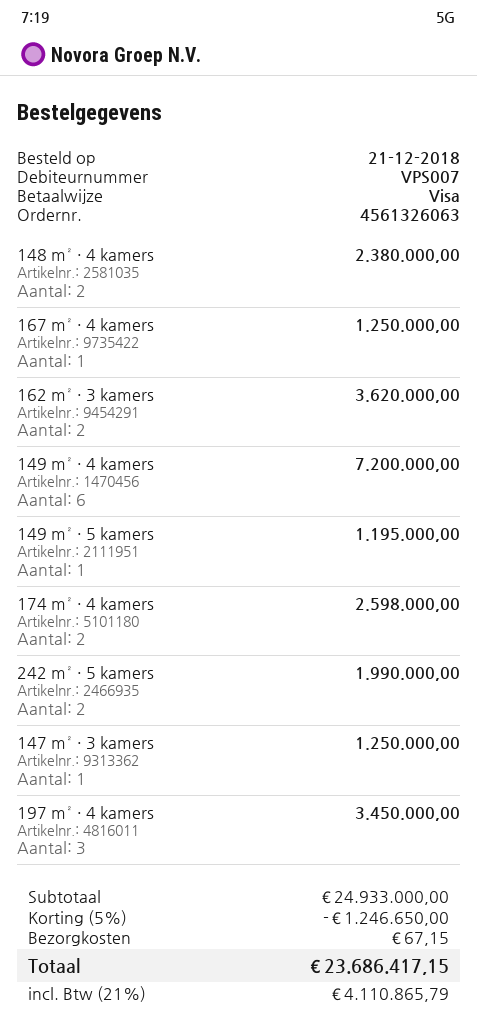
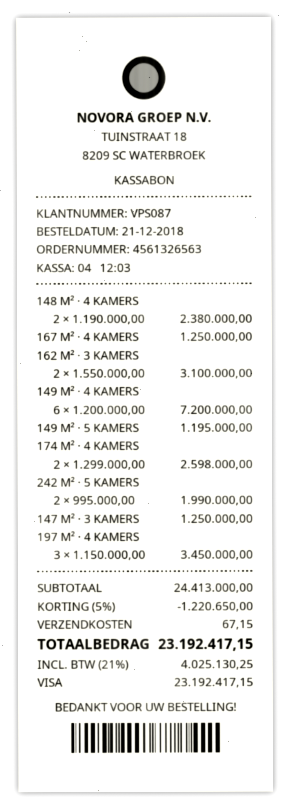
order number: 4561326063 -> 4561326563
customer number: VPS007 -> VPS087
162 m² · 3 kamers: 2 for 3620000.00 -> 2 for 3100000.00
subtotal: 24933000.00 -> 24413000.00
discount: 5% = 1246650.00 -> 5% = 1220650.00
tax: 21% = 4110865.79 -> 21% = 4025130.25
total: 23686417.15 -> 23192417.15

